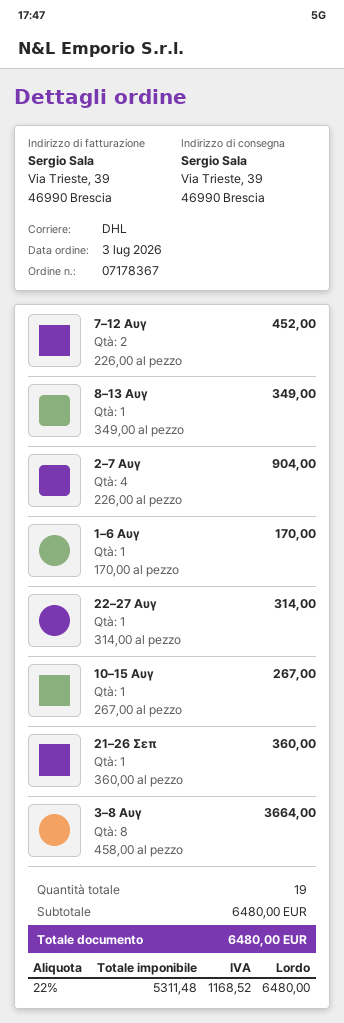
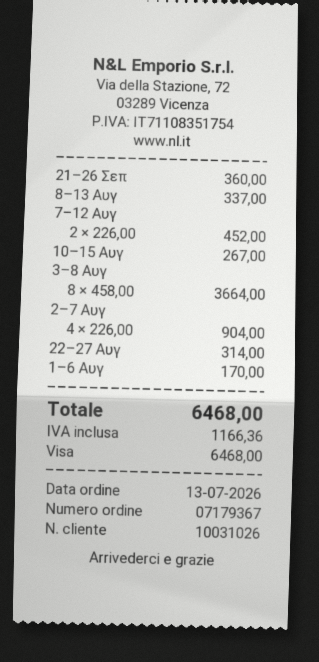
order number: 07178367 -> 07179367
order date: 2026-07-03 -> 2026-07-13
8–13 Αυγ: 1 x 349.00 = 349.00 -> 1 x 337.00 = 337.00
tax: 1168.52 -> 1166.36
total: 6480.00 -> 6468.00

